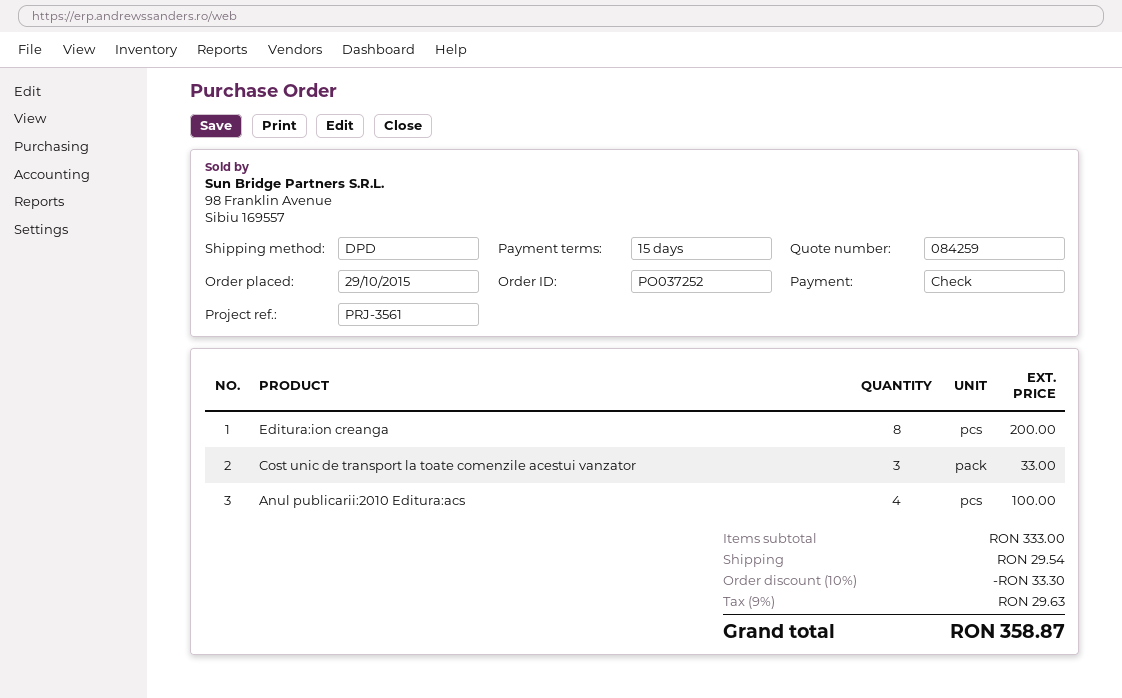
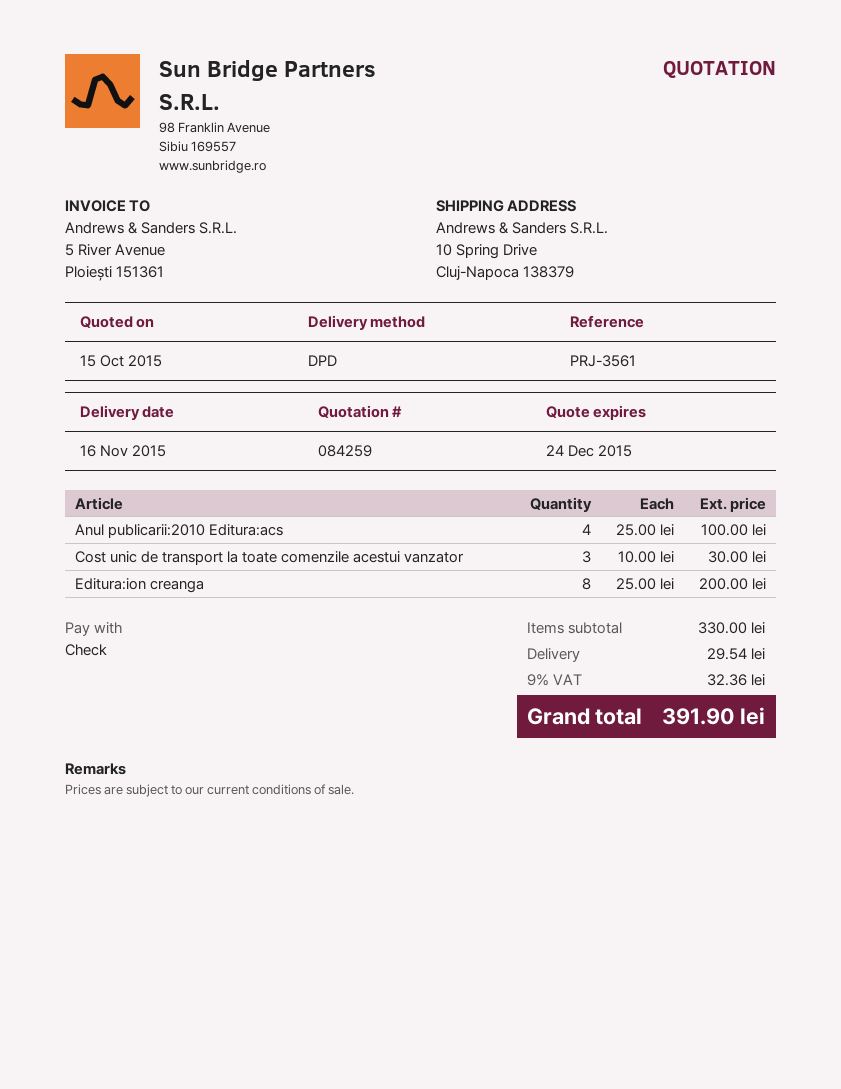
Cost unic de transport la toate comenzile acestui vanzator: 3 for 33.00 -> 3 for 30.00
subtotal: 333.00 -> 330.00
discount: 10% = 33.30 -> none
tax: 9% = 29.63 -> 9% = 32.36
total: 358.87 -> 391.90

